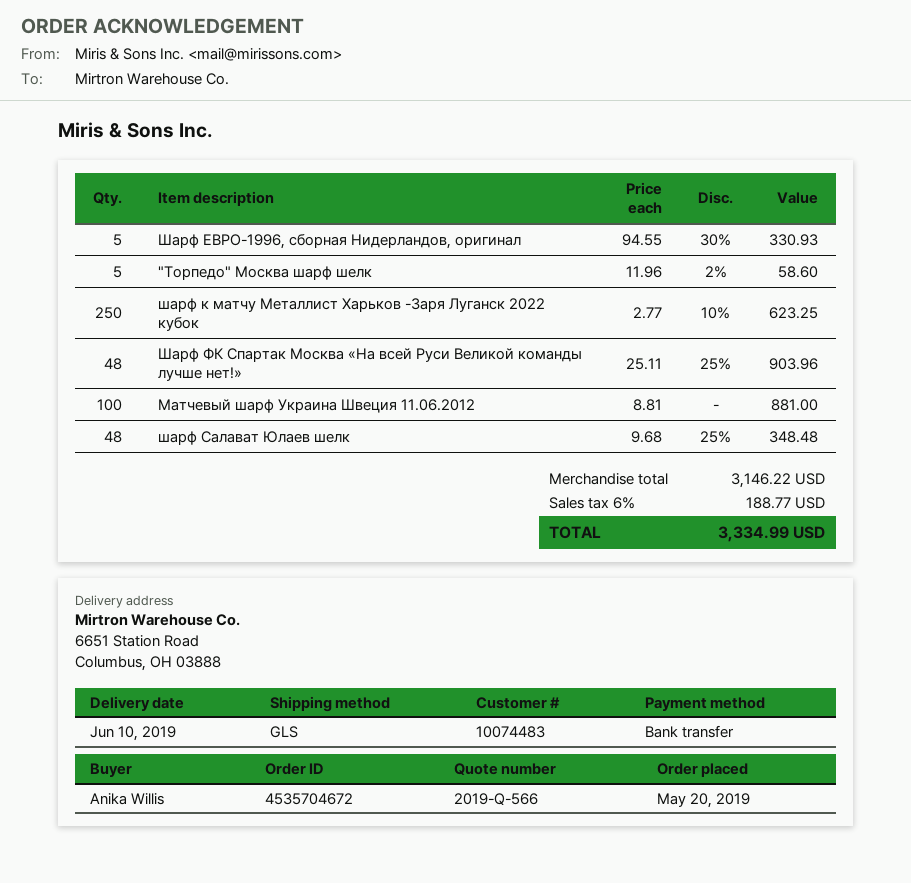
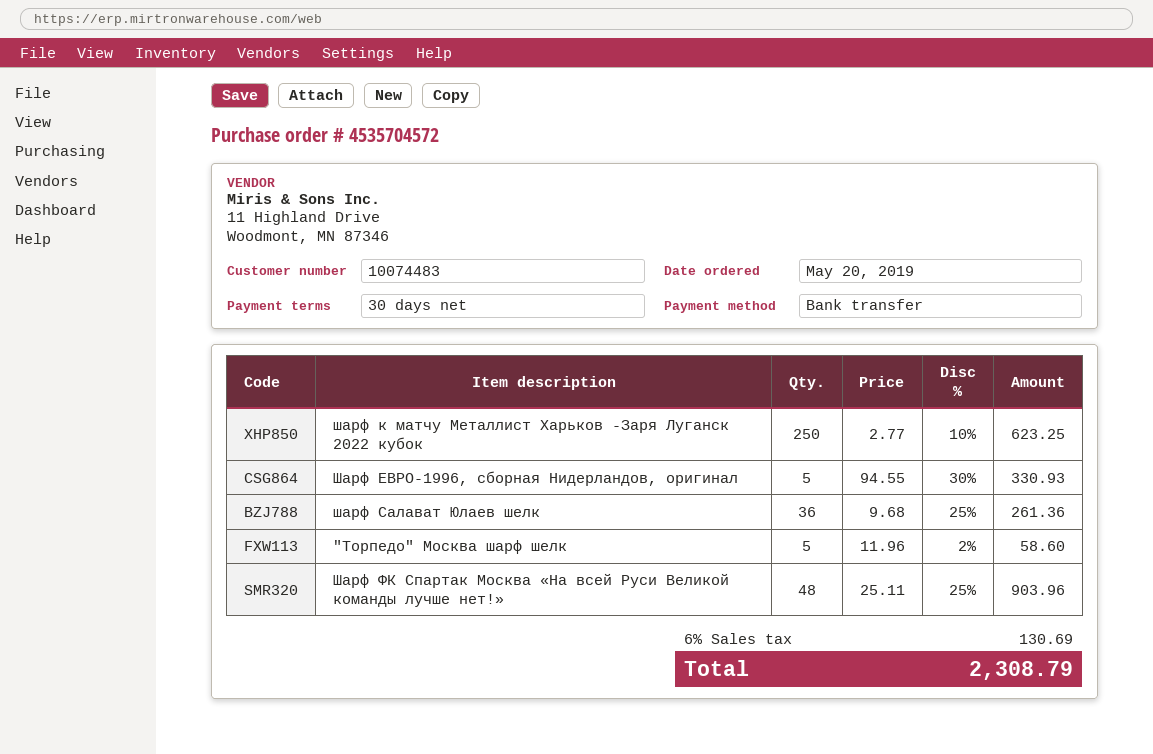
order number: 4535704672 -> 4535704572
Матчевый шарф Украина Швеция 11.06.2012: 100 x 8.81 = 881.00 -> none
шарф Салават Юлаев шелк: 48 x 9.68 - 25% = 348.48 -> 36 x 9.68 - 25% = 261.36
tax: 6% = 188.77 -> 6% = 130.69
total: 3334.99 -> 2308.79

